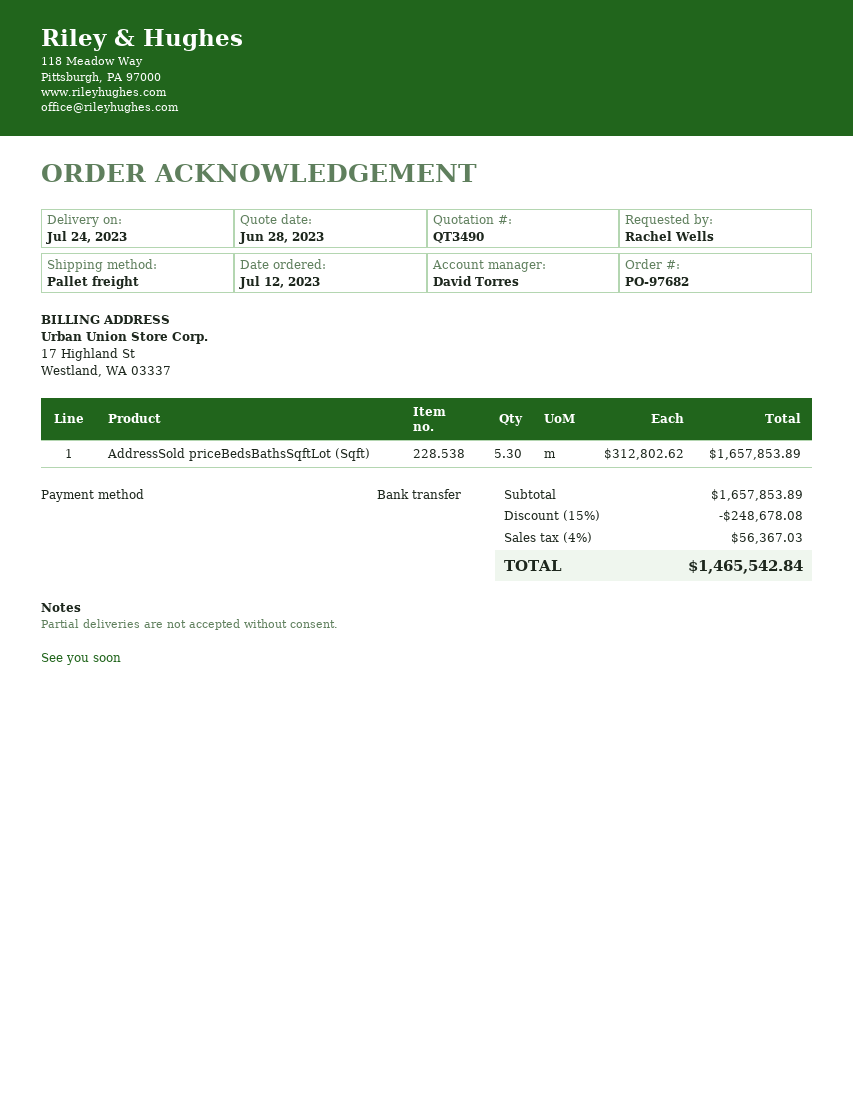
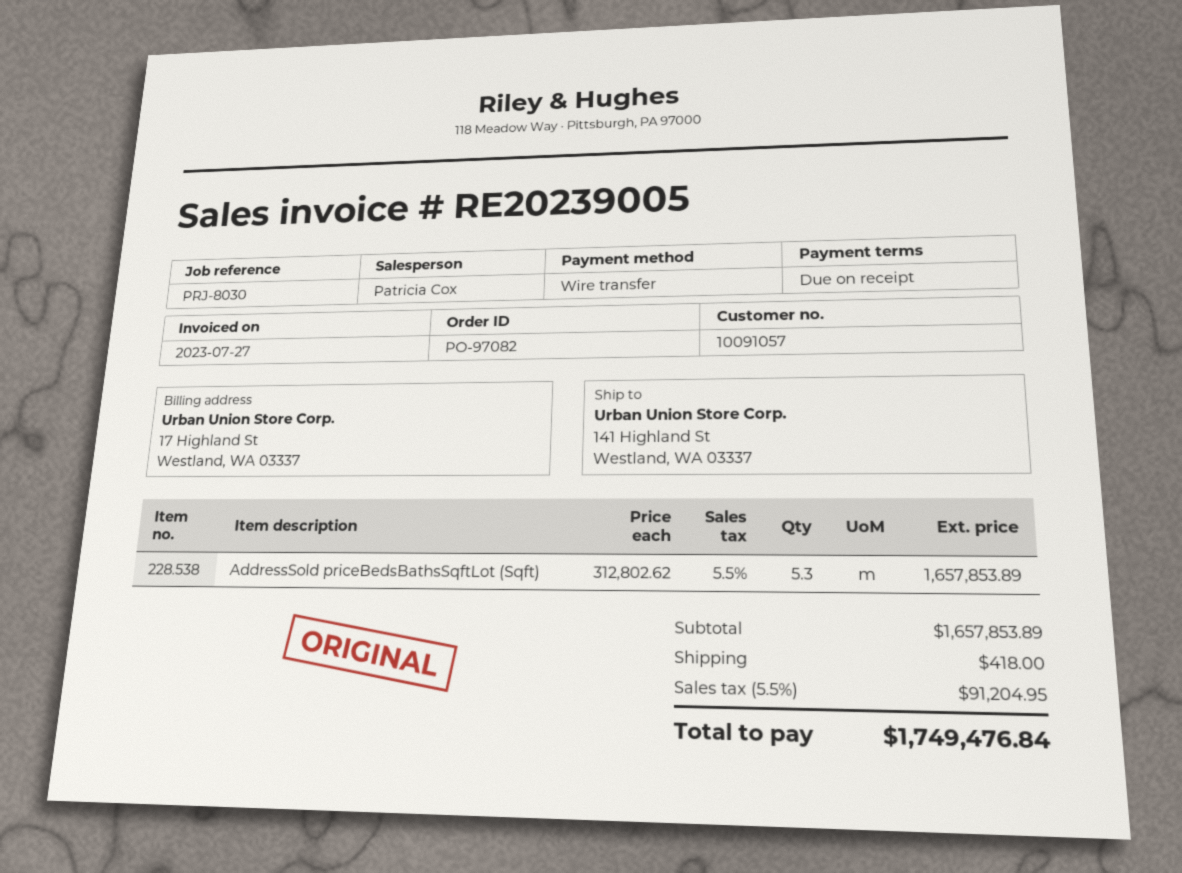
order number: PO-97682 -> PO-97082
sales rep: David Torres -> Patricia Cox
discount: 15% = 248678.08 -> none
shipping: none -> 418.00
tax: 4% = 56367.03 -> 5.5% = 91204.95
total: 1465542.84 -> 1749476.84

